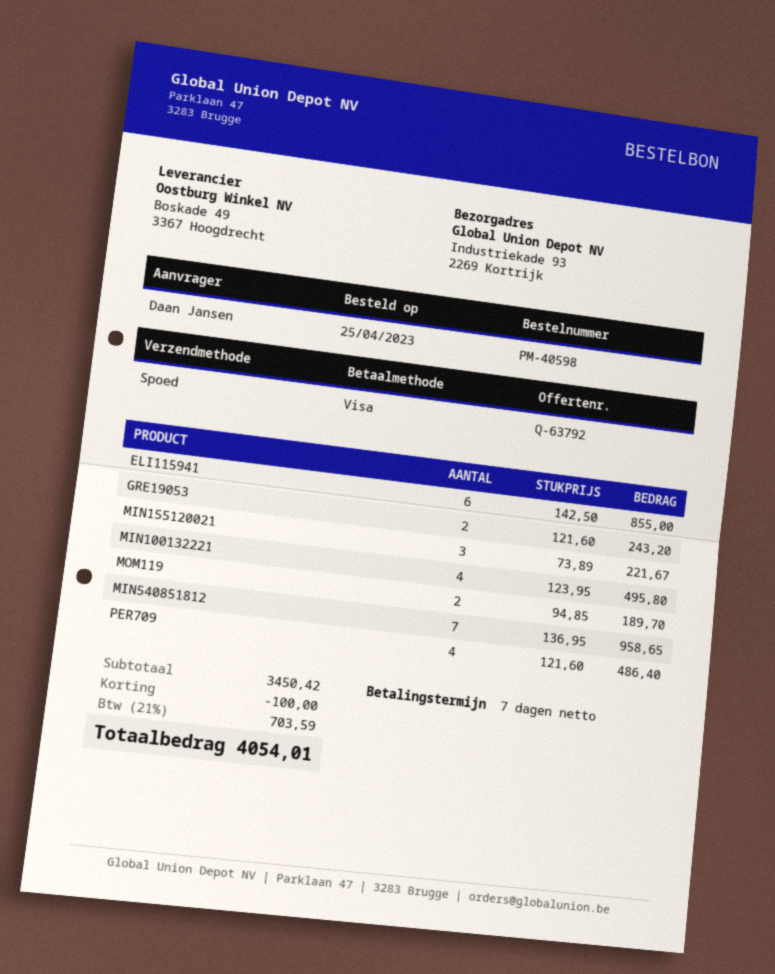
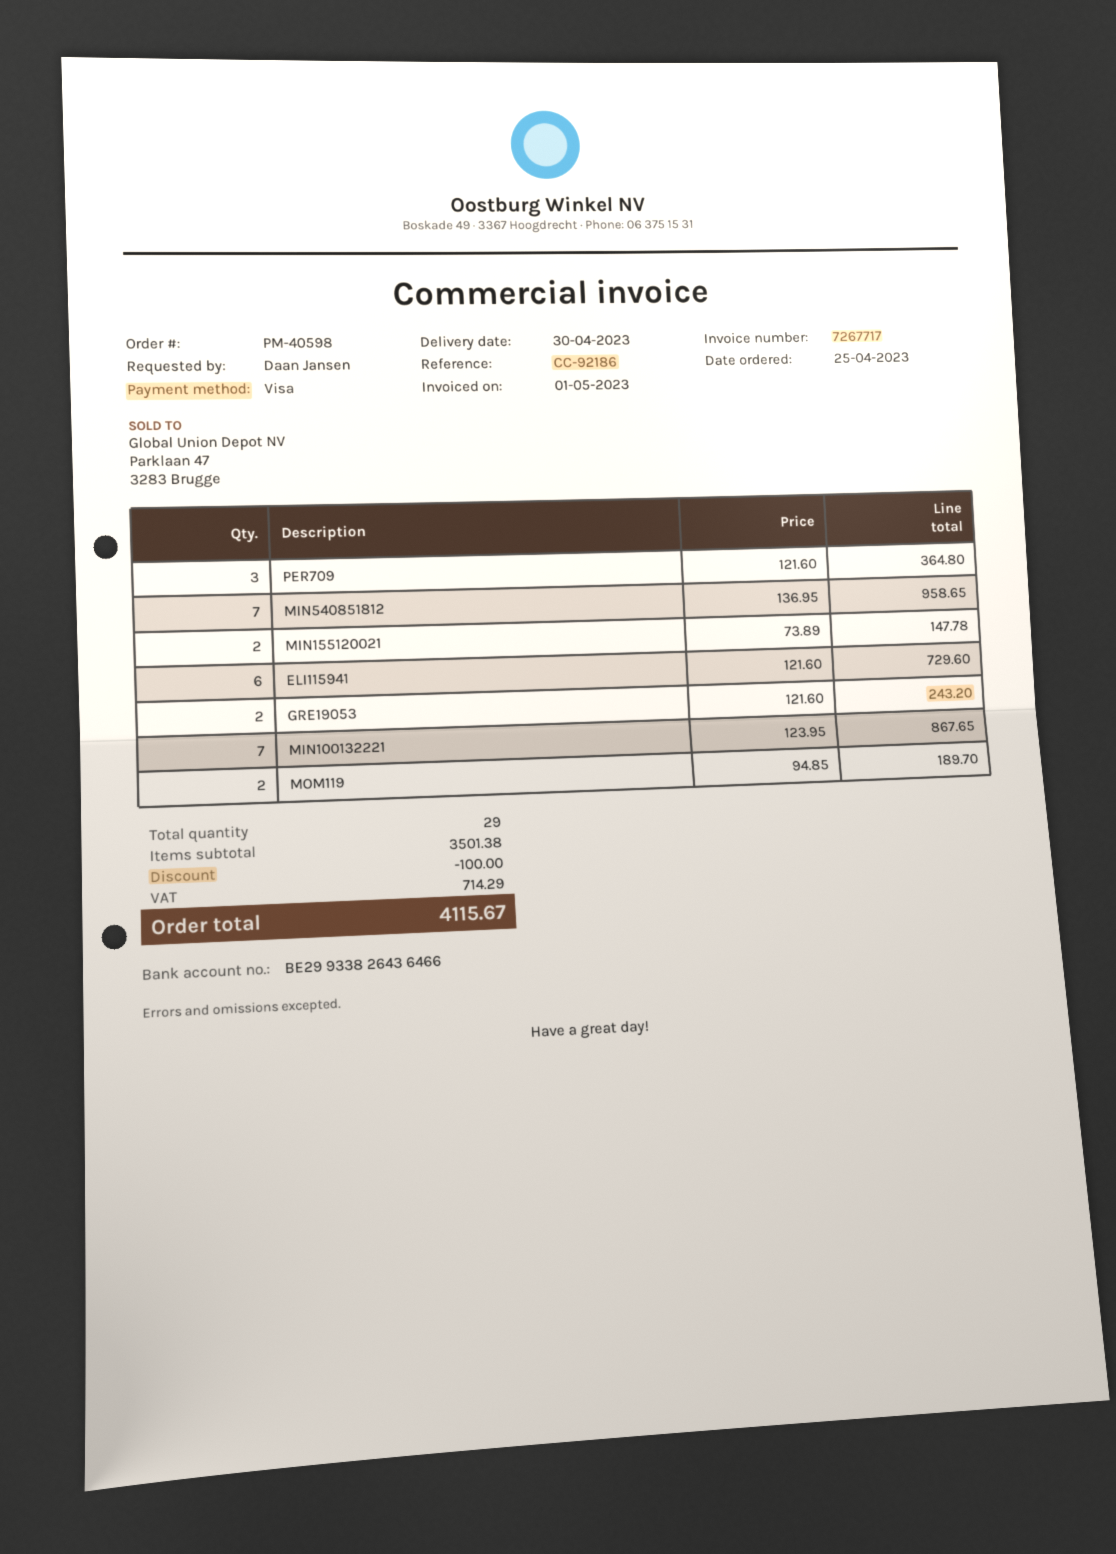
ELI115941: 6 x 142.50 = 855.00 -> 6 x 121.60 = 729.60
MIN155120021: 3 x 73.89 = 221.67 -> 2 x 73.89 = 147.78
MIN100132221: 4 x 123.95 = 495.80 -> 7 x 123.95 = 867.65
PER709: 4 x 121.60 = 486.40 -> 3 x 121.60 = 364.80
subtotal: 3450.42 -> 3501.38
tax: 703.59 -> 714.29
total: 4054.01 -> 4115.67

